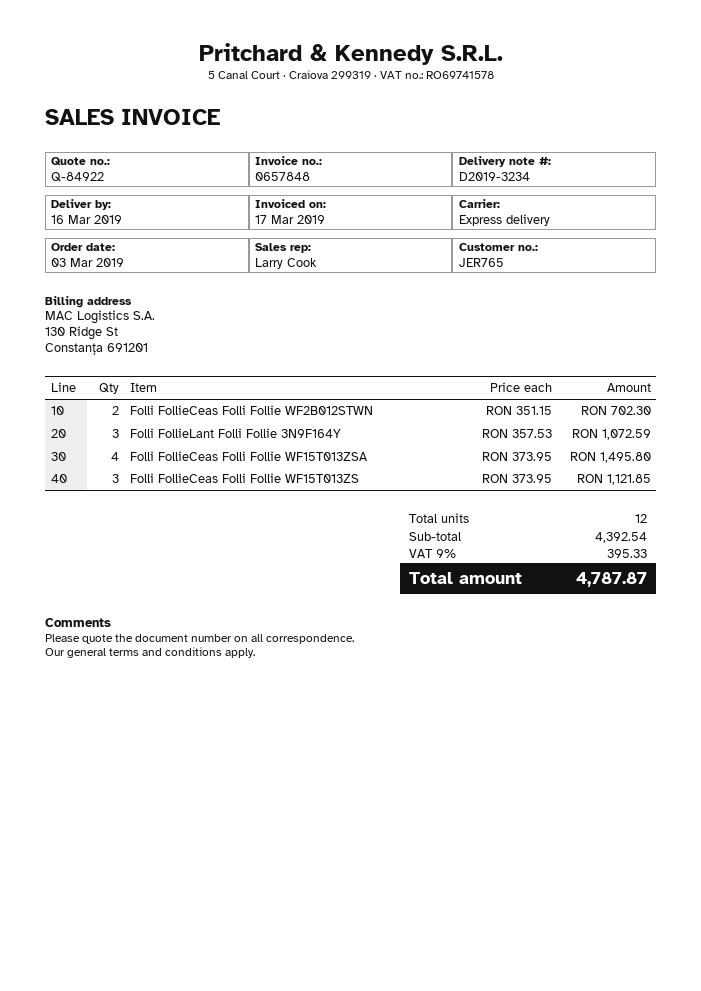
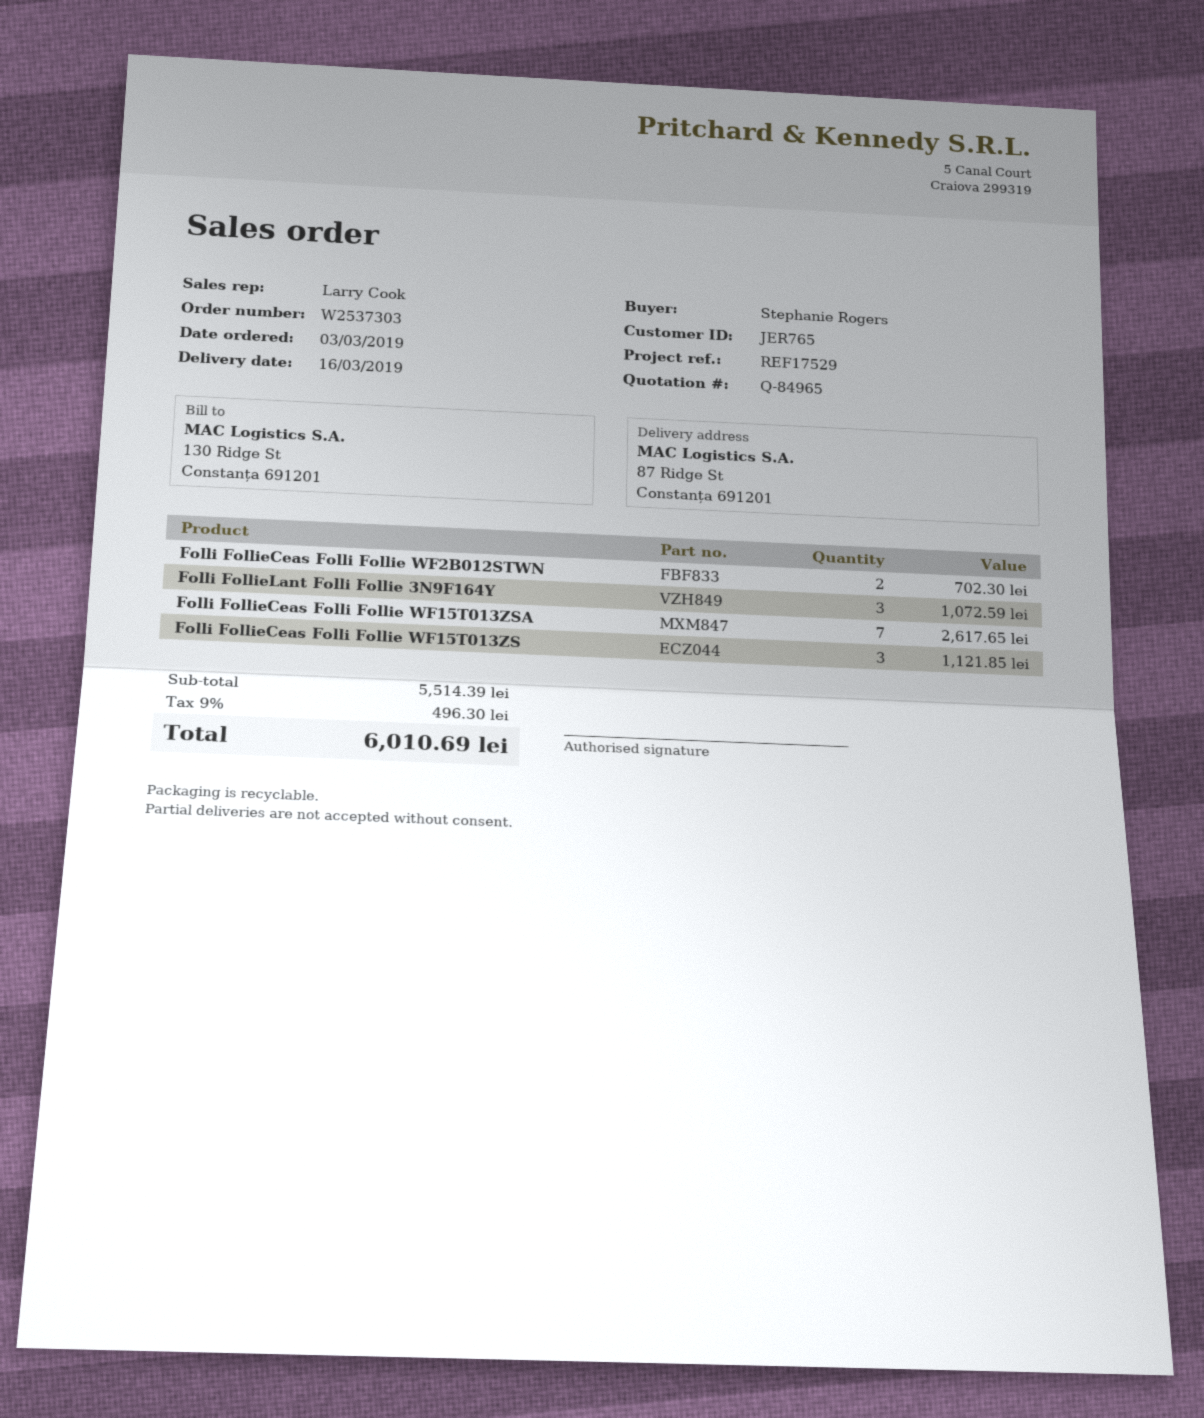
quote number: Q-84922 -> Q-84965
Folli FollieCeas Folli Follie WF15T013ZSA: 4 for 1495.80 -> 7 for 2617.65
subtotal: 4392.54 -> 5514.39
tax: 9% = 395.33 -> 9% = 496.30
total: 4787.87 -> 6010.69

